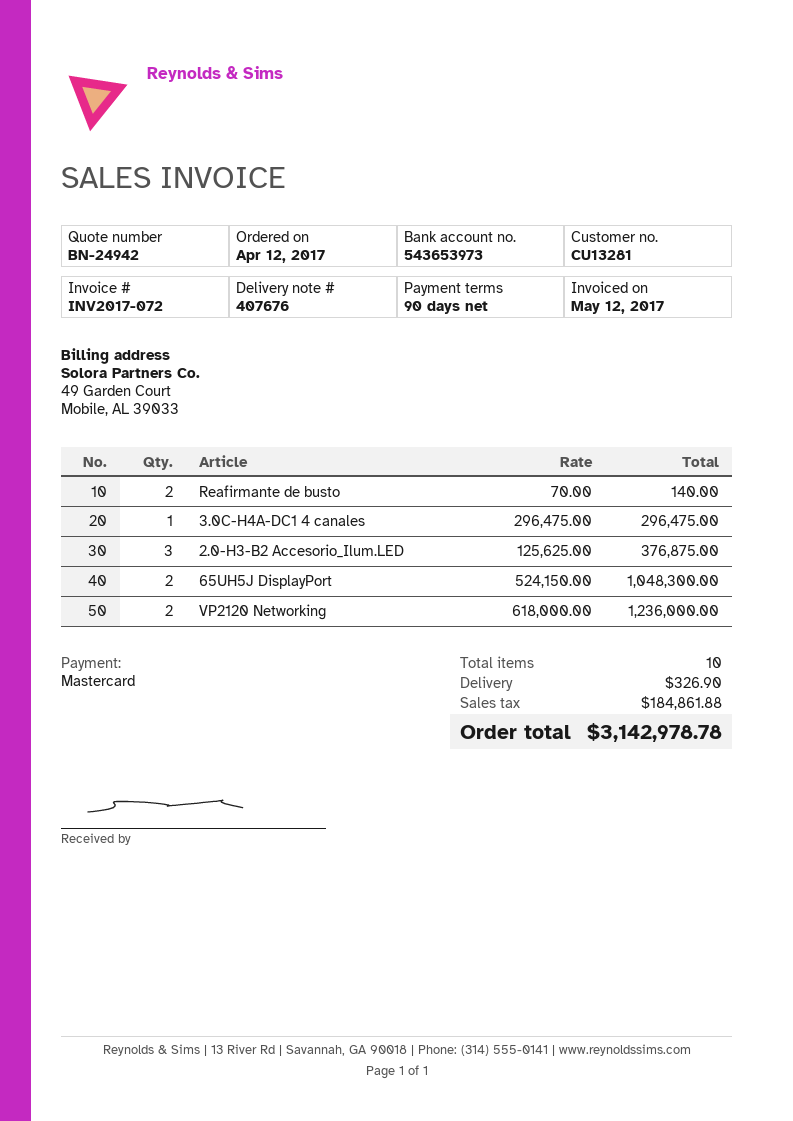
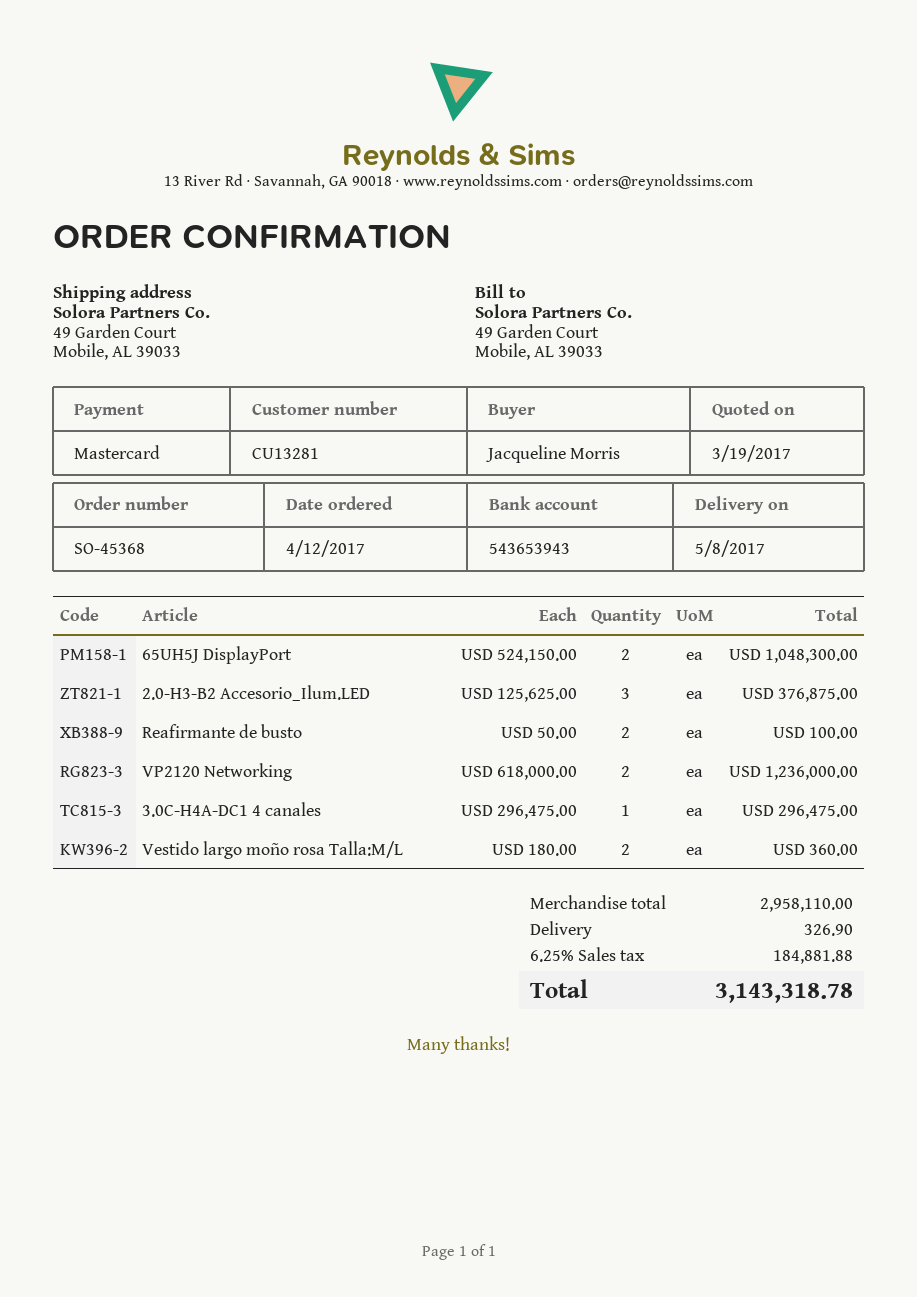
bank account: 543653973 -> 543653943
Reafirmante de busto: 2 x 70.00 = 140.00 -> 2 x 50.00 = 100.00
Vestido largo moño rosa Talla:M/L: none -> 2 x 180.00 = 360.00
tax: 184861.88 -> 184881.88
total: 3142978.78 -> 3143318.78

